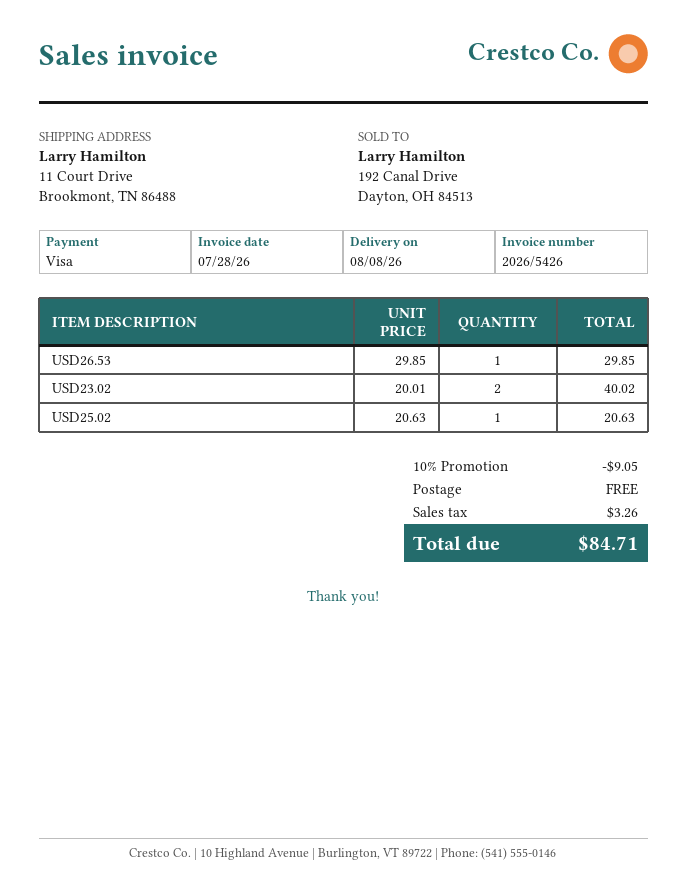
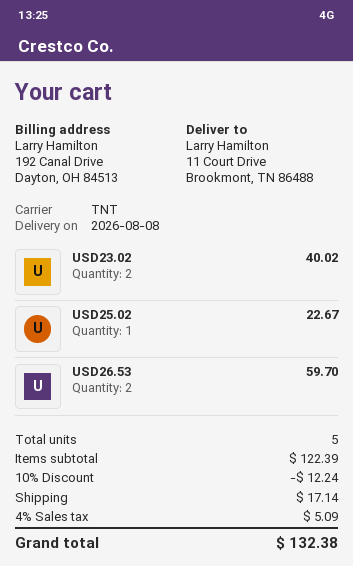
USD26.53: 1 for 29.85 -> 2 for 59.70
USD25.02: 1 for 20.63 -> 1 for 22.67
discount: 10% = 9.05 -> 10% = 12.24
shipping: 0.00 -> 17.14
tax: 3.26 -> 5.09
total: 84.71 -> 132.38

